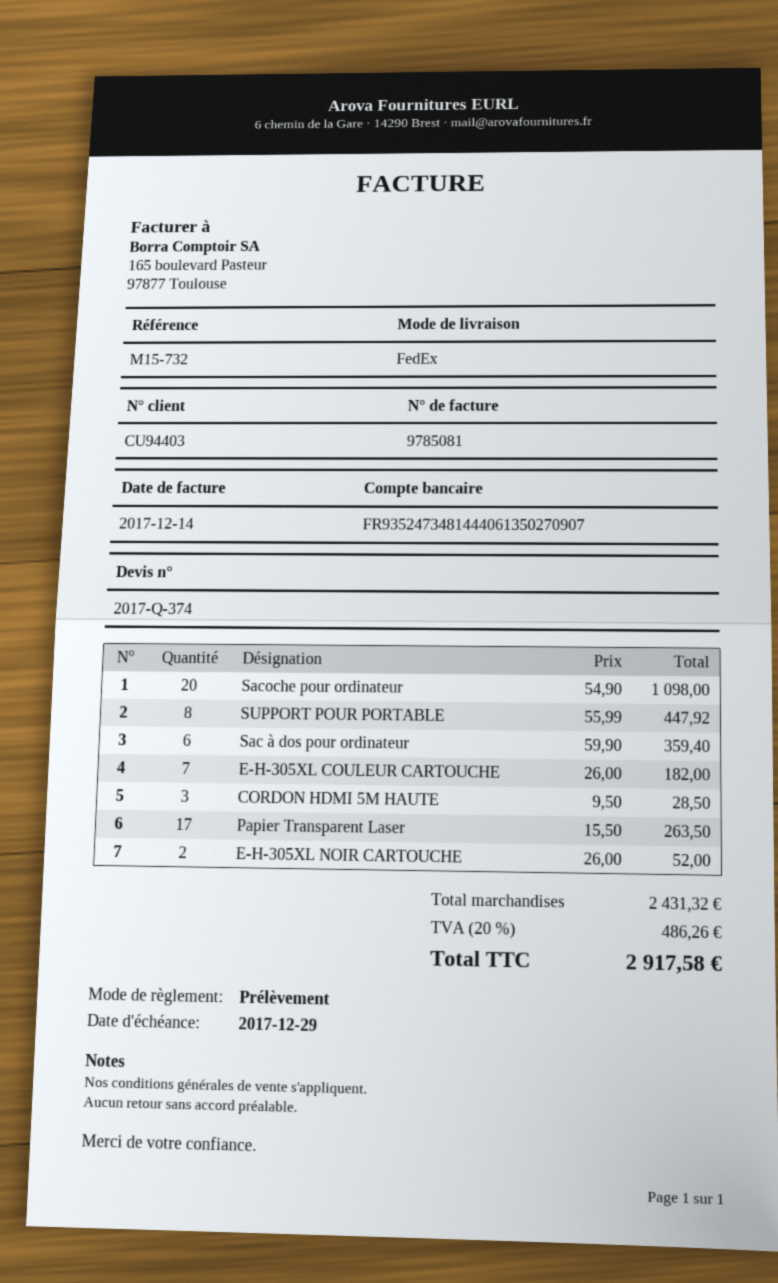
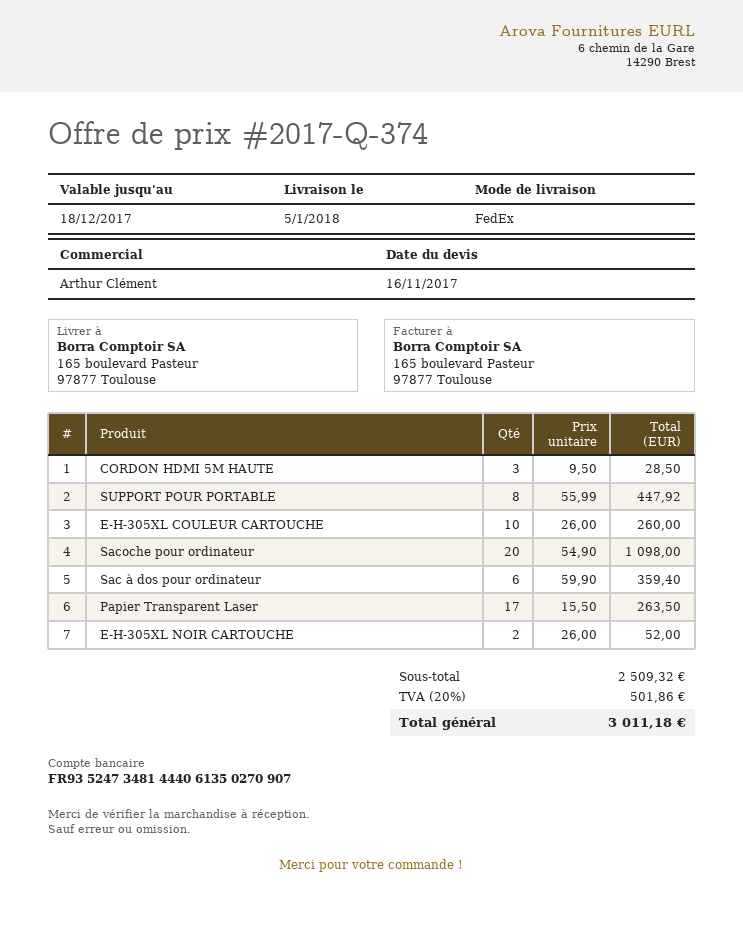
E-H-305XL COULEUR CARTOUCHE: 7 x 26.00 = 182.00 -> 10 x 26.00 = 260.00
subtotal: 2431.32 -> 2509.32
tax: 20% = 486.26 -> 20% = 501.86
total: 2917.58 -> 3011.18

